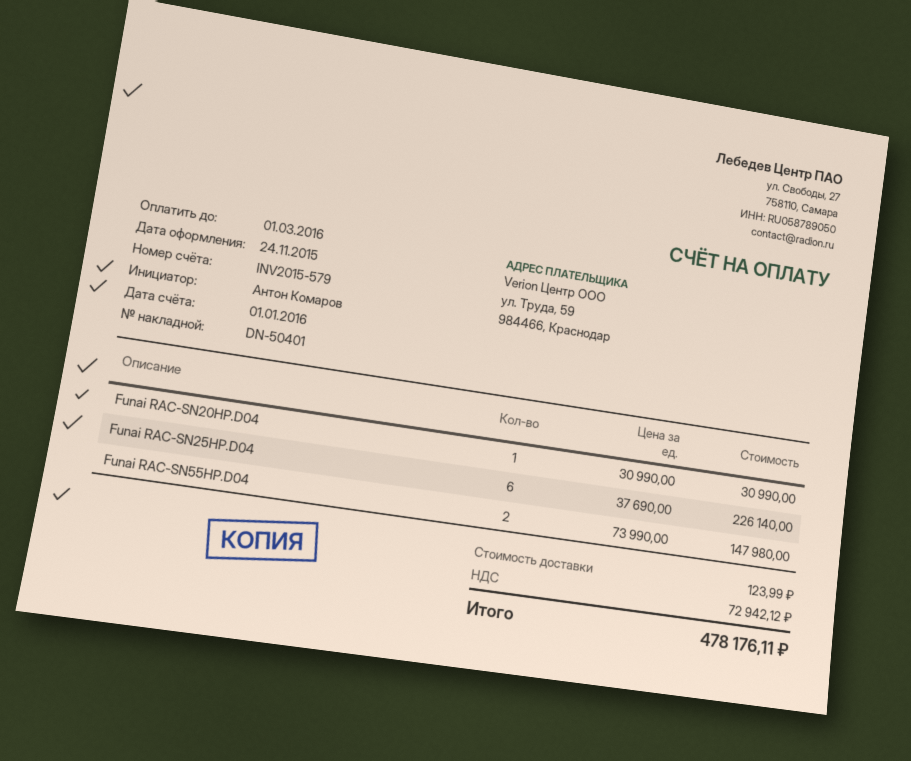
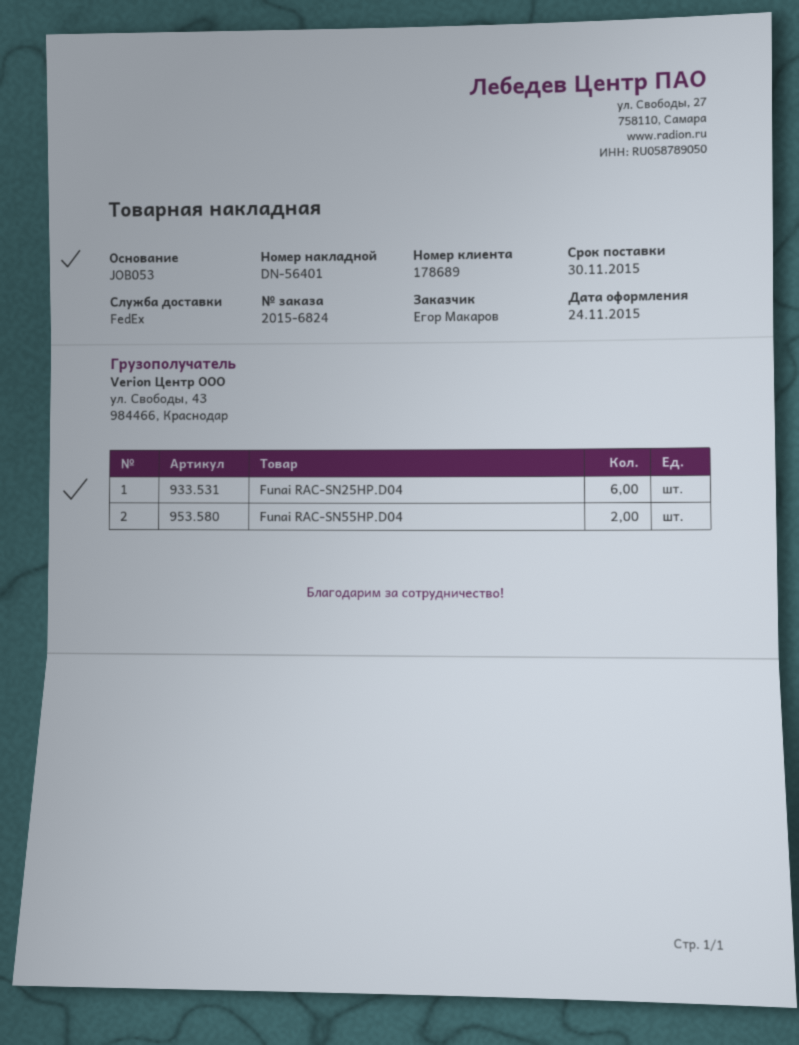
delivery note number: DN-50401 -> DN-56401
ordered by: Антон Комаров -> Егор Макаров
Funai RAC-SN20HP.D04: 1 -> none

